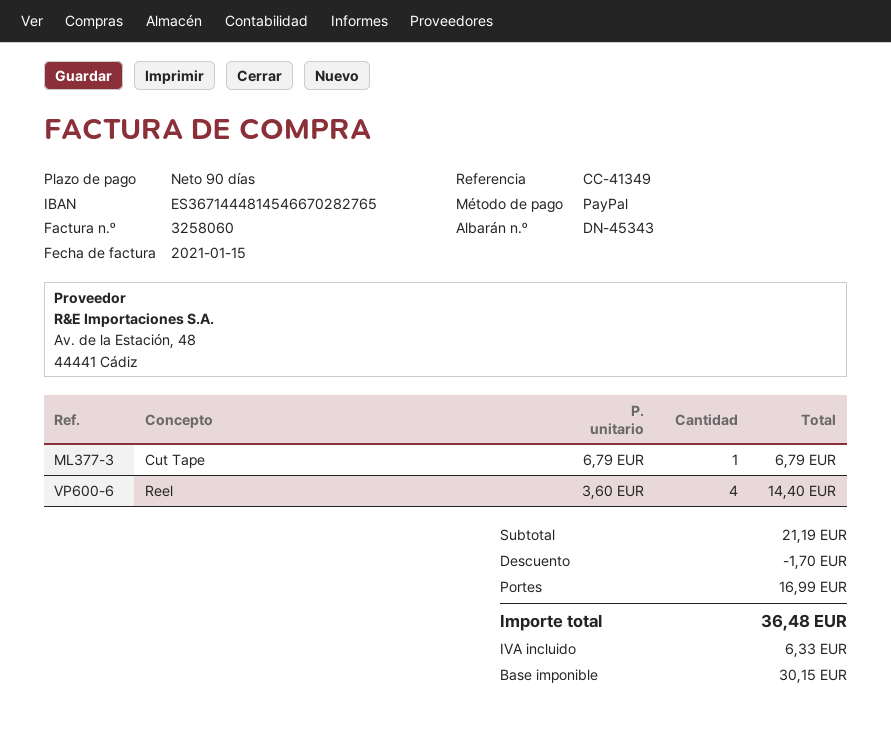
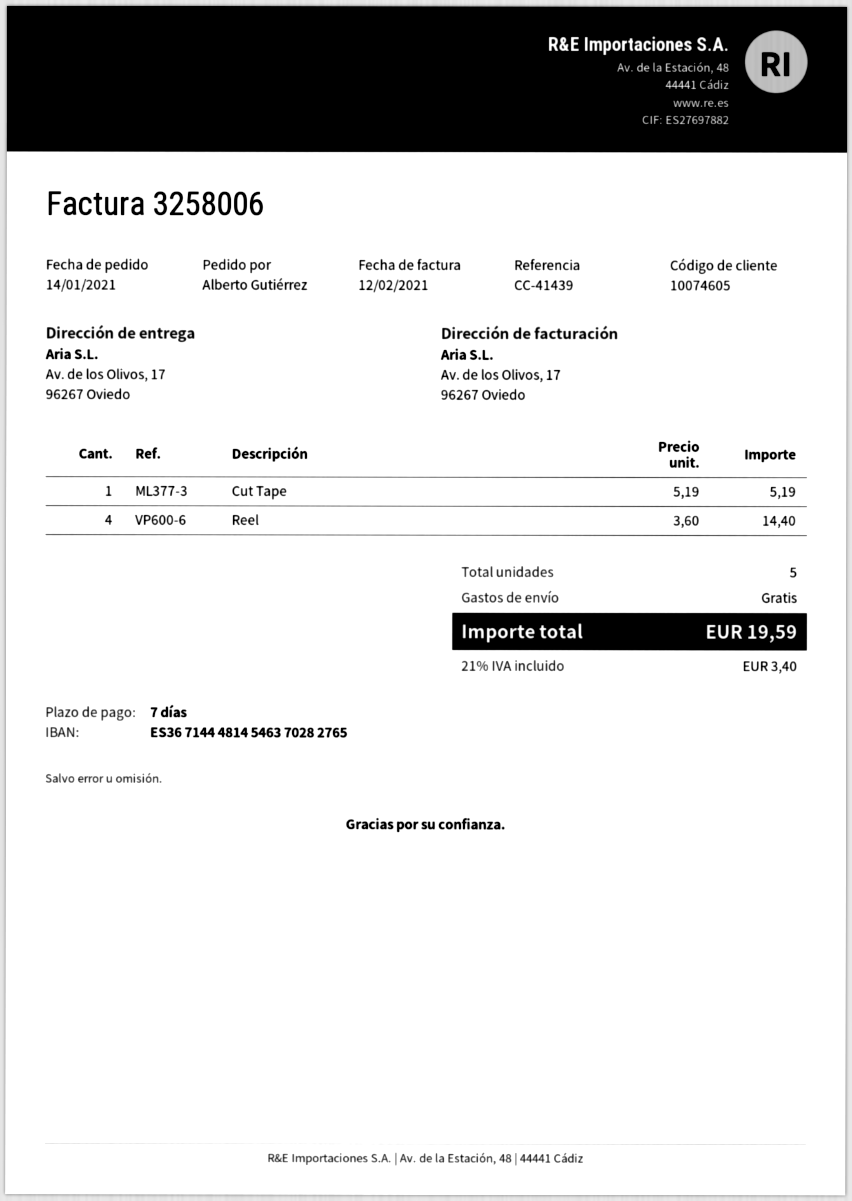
invoice number: 3258060 -> 3258006
invoice date: 2021-01-15 -> 2021-02-12
payment terms: 90 days -> 7 days
reference: CC-41349 -> CC-41439
bank account: ES3671444814546670282765 -> ES3671444814546370282765
Cut Tape: 1 x 6.79 = 6.79 -> 1 x 5.19 = 5.19
discount: 1.70 -> none
shipping: 16.99 -> 0.00
tax: 6.33 -> 3.40
total: 36.48 -> 19.59

